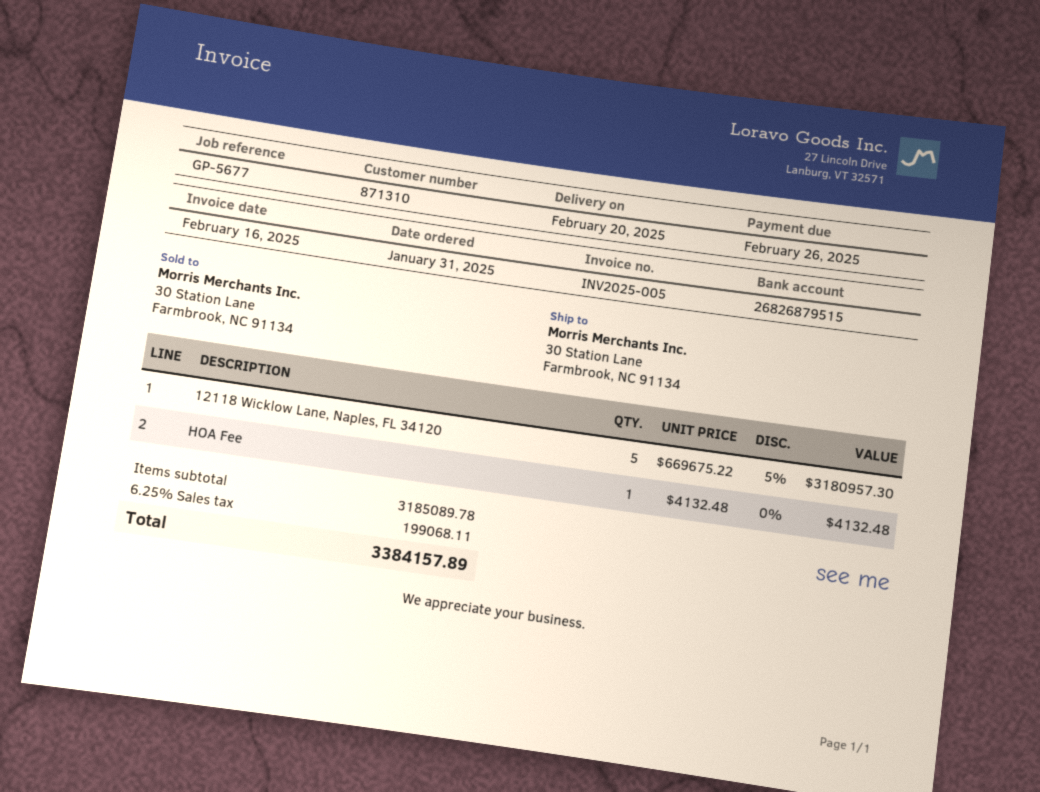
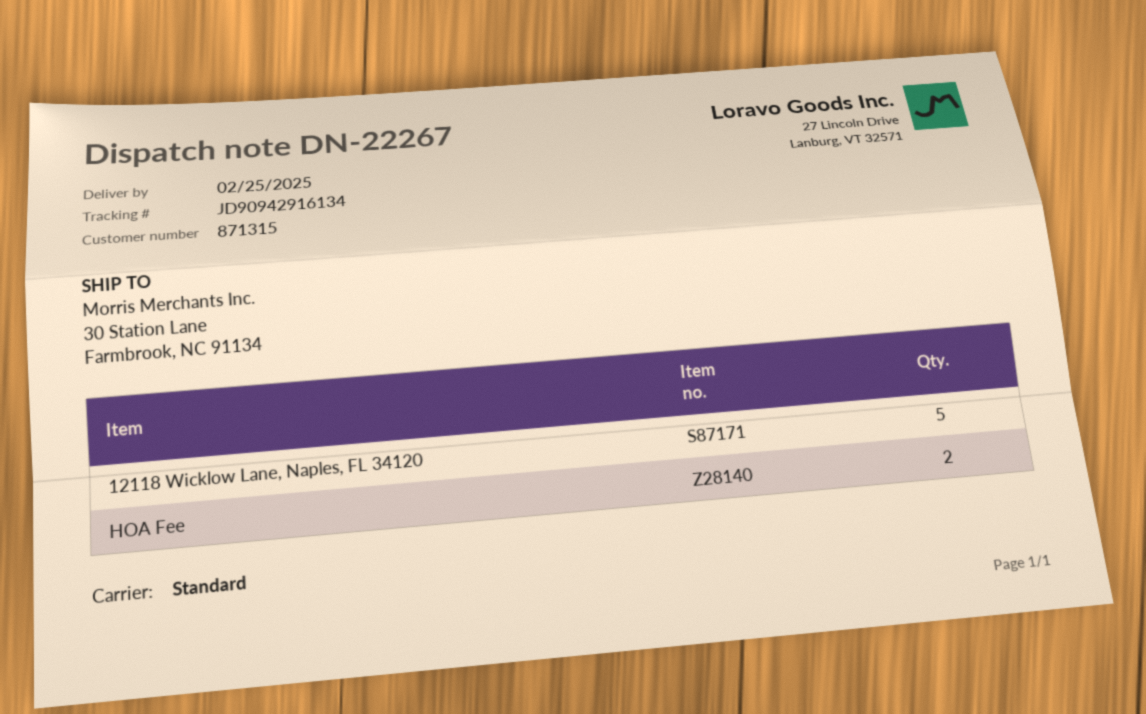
delivery date: 2025-02-20 -> 2025-02-25
customer number: 871310 -> 871315
HOA Fee: 1 -> 2

